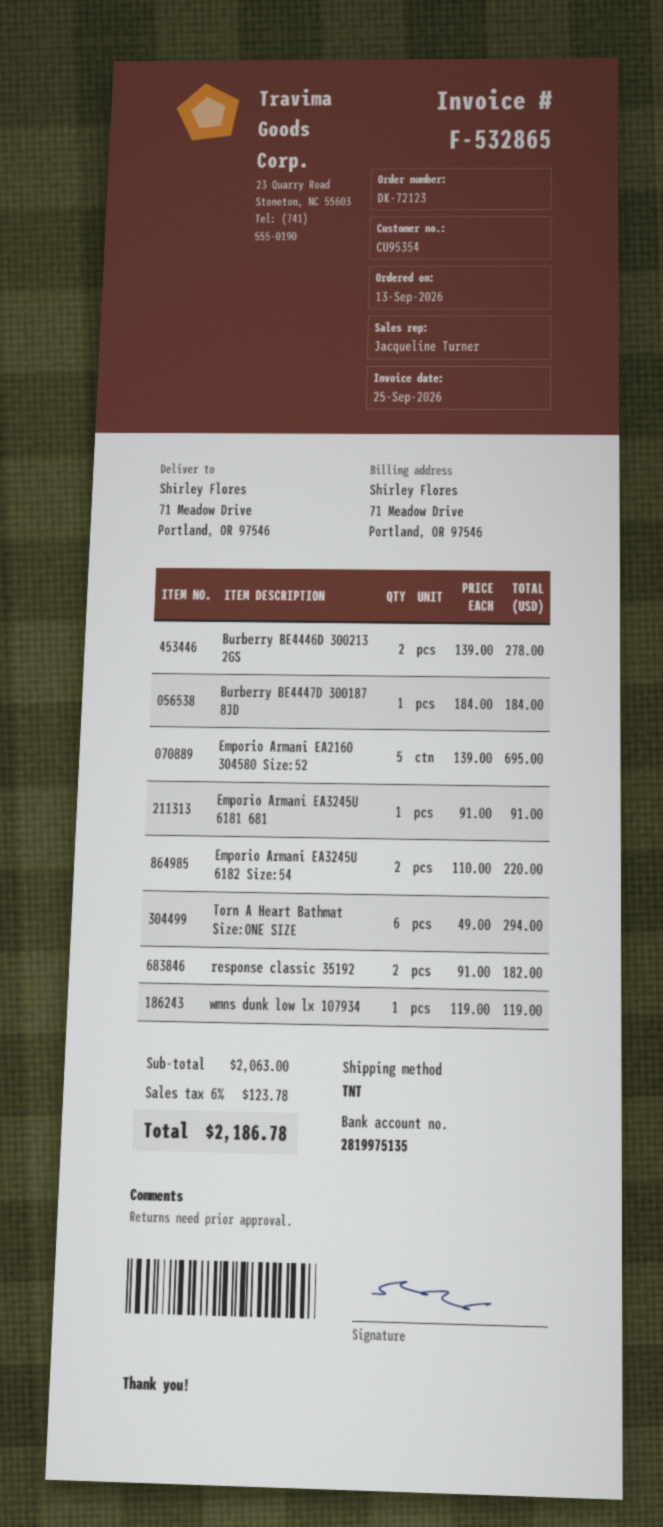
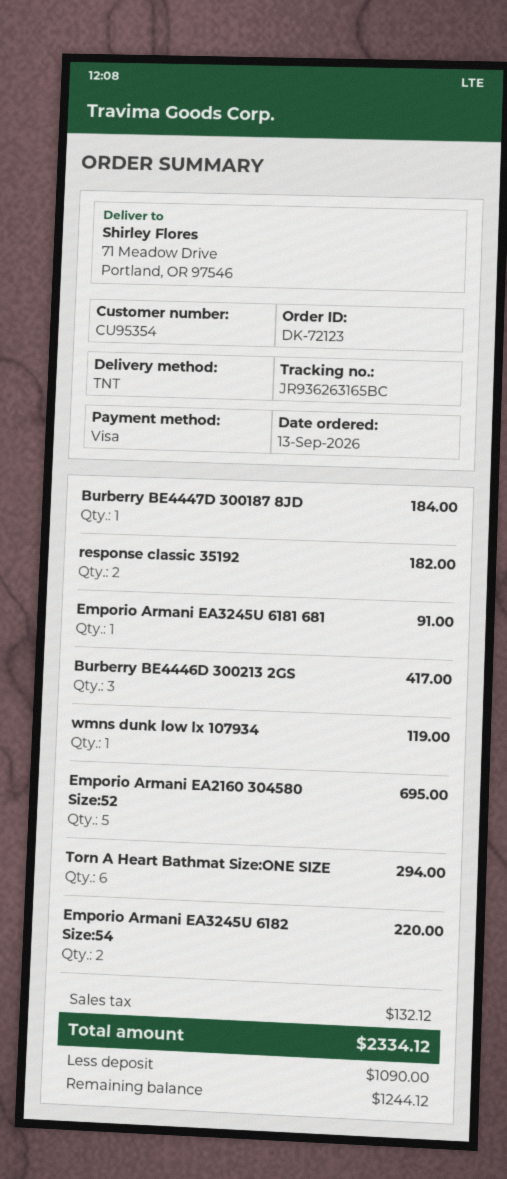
Burberry BE4446D 300213 2GS: 2 for 278.00 -> 3 for 417.00
tax: 123.78 -> 132.12
total: 2186.78 -> 2334.12

